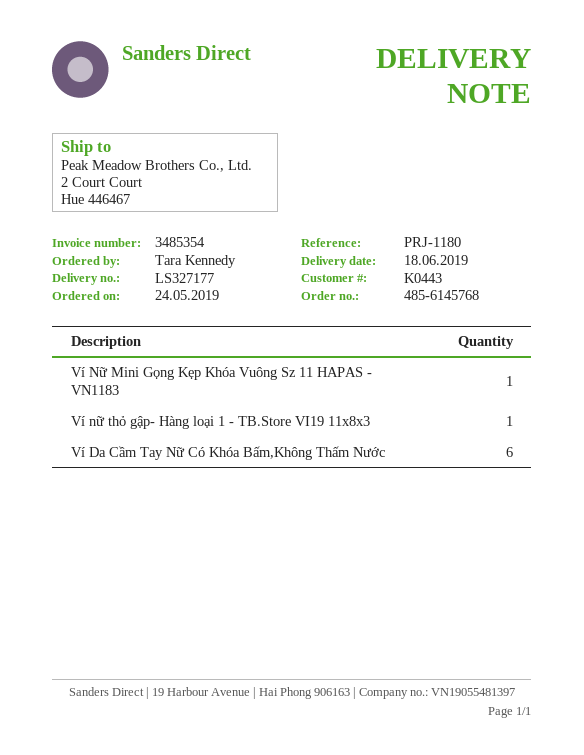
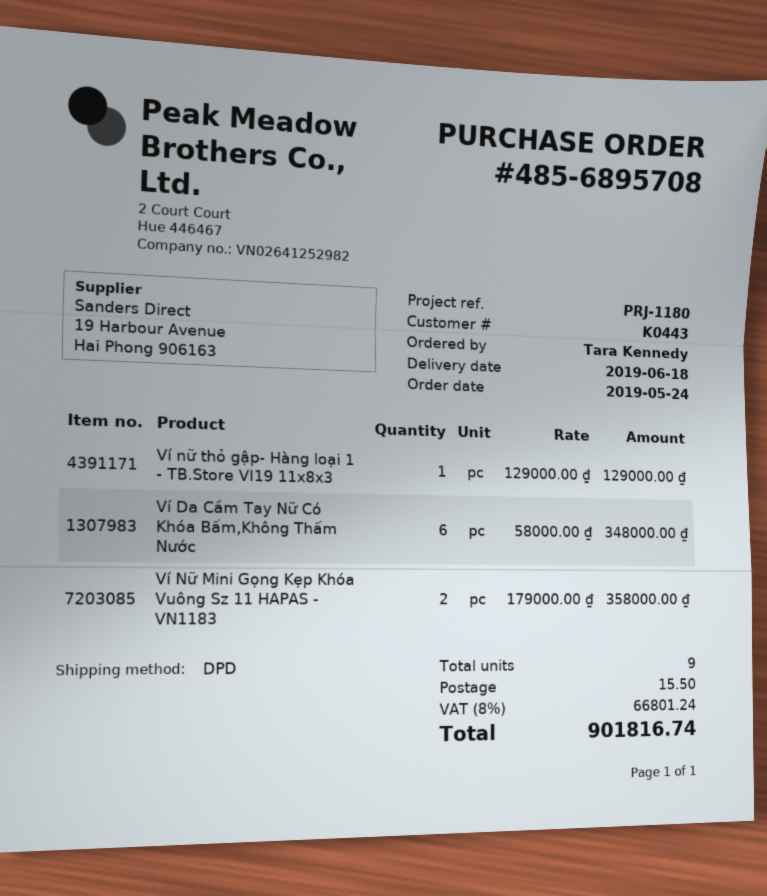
order number: 485-6145768 -> 485-6895708
Ví Nữ Mini Gọng Kẹp Khóa Vuông Sz 11 HAPAS - VN1183: 1 -> 2

